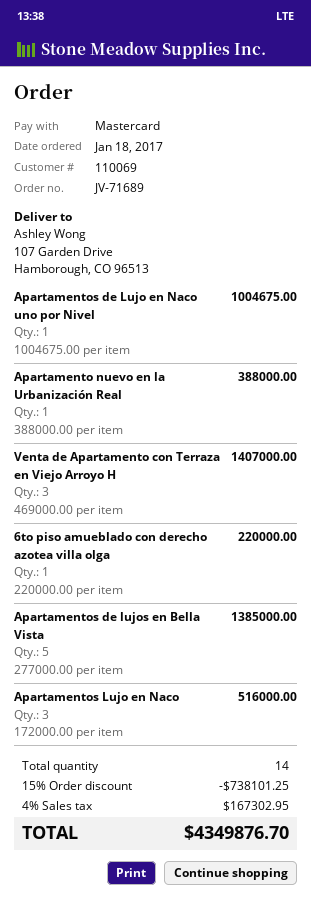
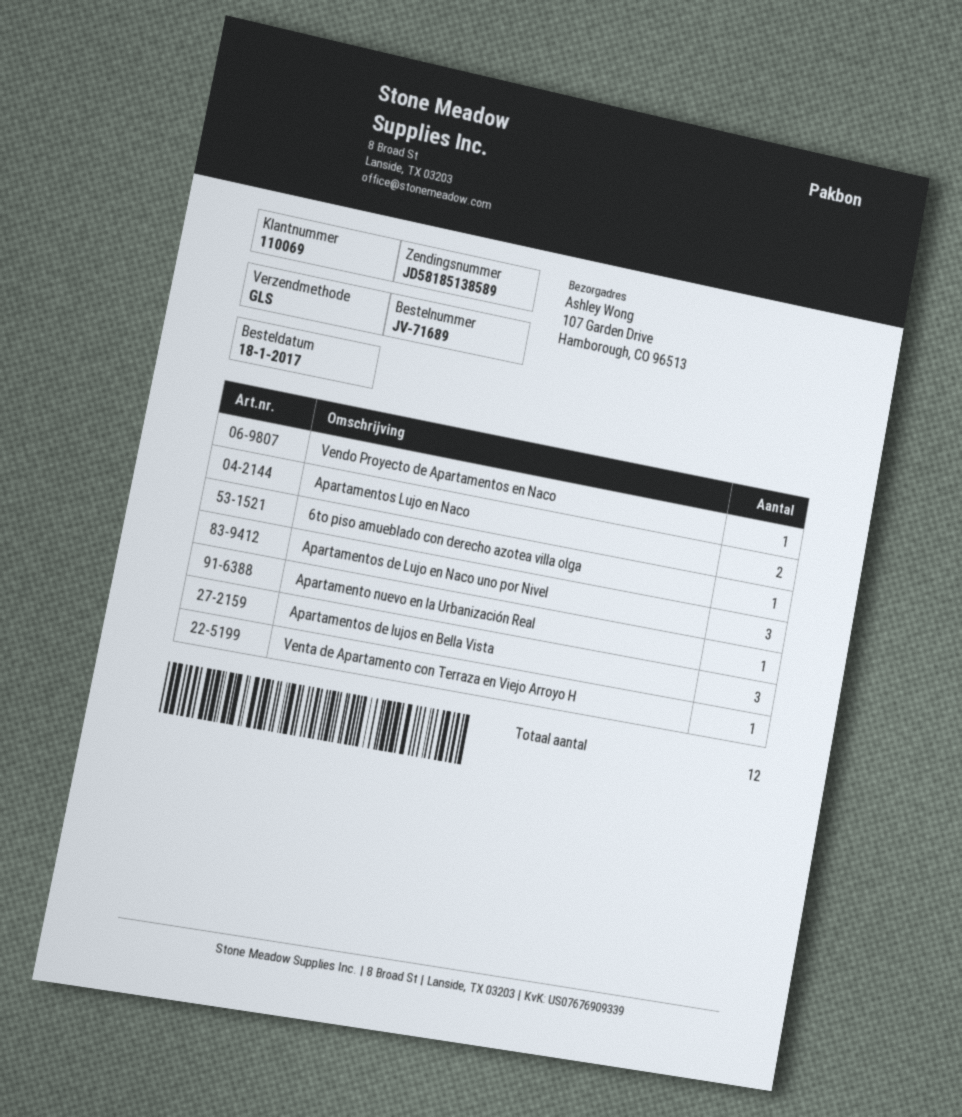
Apartamentos de Lujo en Naco uno por Nivel: 1 -> 3
Venta de Apartamento con Terraza en Viejo Arroyo H: 3 -> 1
Apartamentos de lujos en Bella Vista: 5 -> 3
Apartamentos Lujo en Naco: 3 -> 2
Vendo Proyecto de Apartamentos en Naco: none -> 1
total quantity: 14 -> 12

